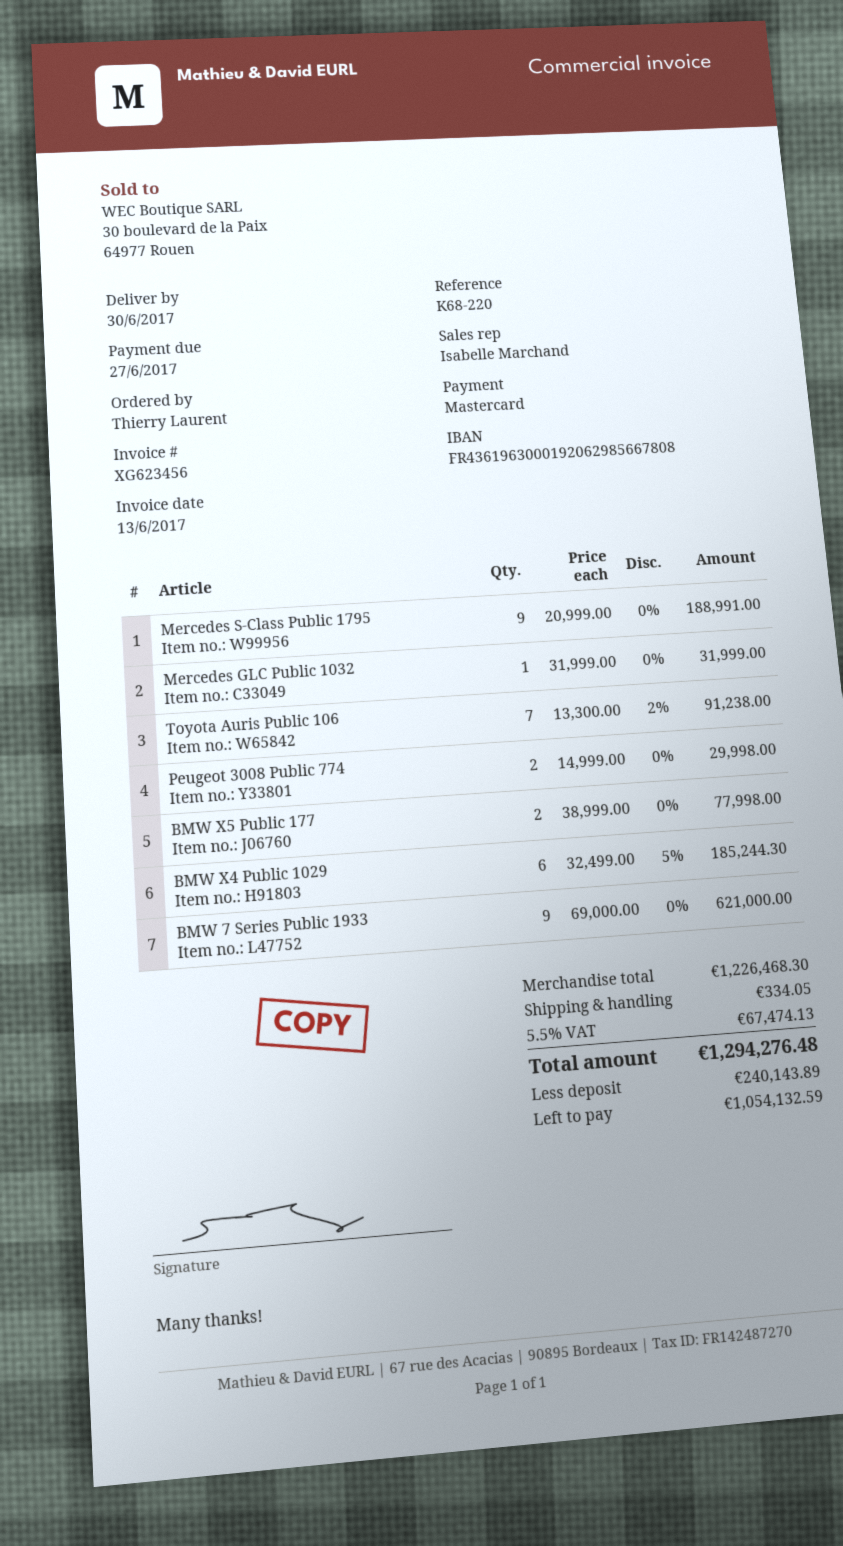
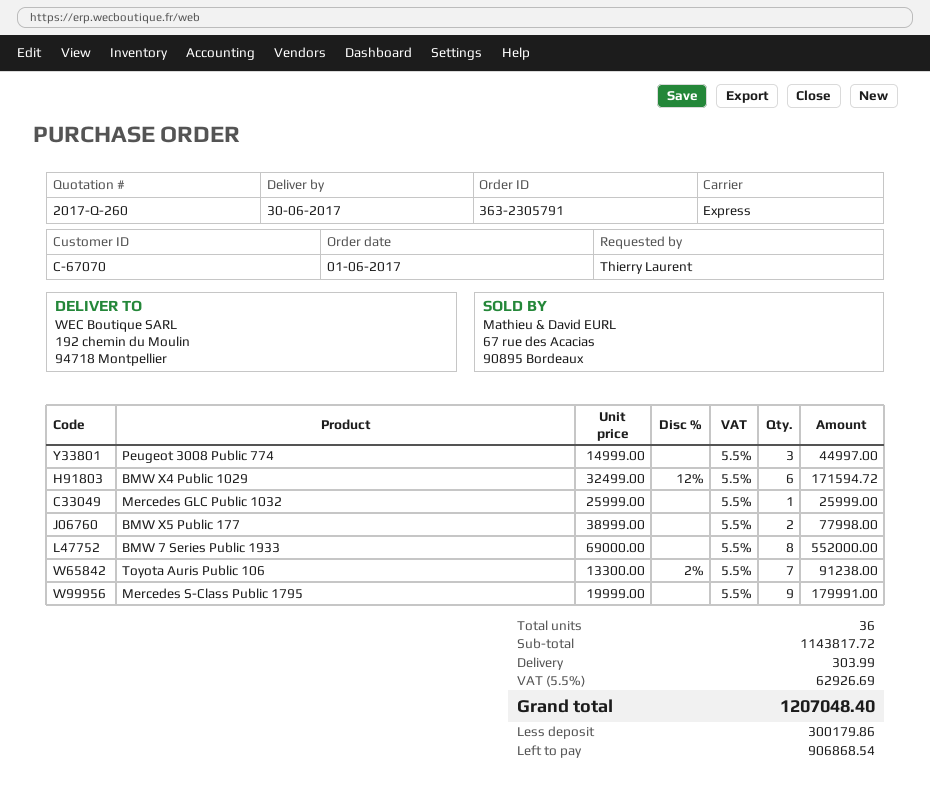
Mercedes S-Class Public 1795: 9 x 20999.00 = 188991.00 -> 9 x 19999.00 = 179991.00
Mercedes GLC Public 1032: 1 x 31999.00 = 31999.00 -> 1 x 25999.00 = 25999.00
Peugeot 3008 Public 774: 2 x 14999.00 = 29998.00 -> 3 x 14999.00 = 44997.00
BMW X4 Public 1029: 6 x 32499.00 - 5% = 185244.30 -> 6 x 32499.00 - 12% = 171594.72
BMW 7 Series Public 1933: 9 x 69000.00 = 621000.00 -> 8 x 69000.00 = 552000.00
subtotal: 1226468.30 -> 1143817.72
shipping: 334.05 -> 303.99
tax: 5.5% = 67474.13 -> 5.5% = 62926.69
total: 1294276.48 -> 1207048.40
deposit: 240143.89 -> 300179.86
balance: 1054132.59 -> 906868.54

